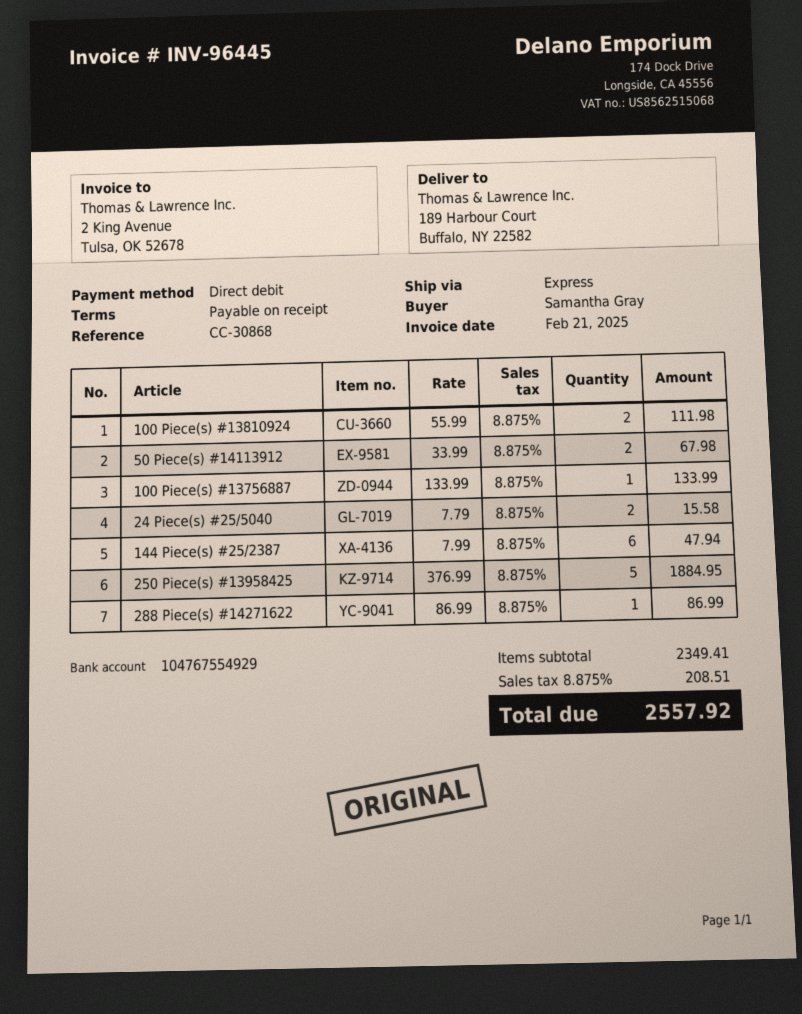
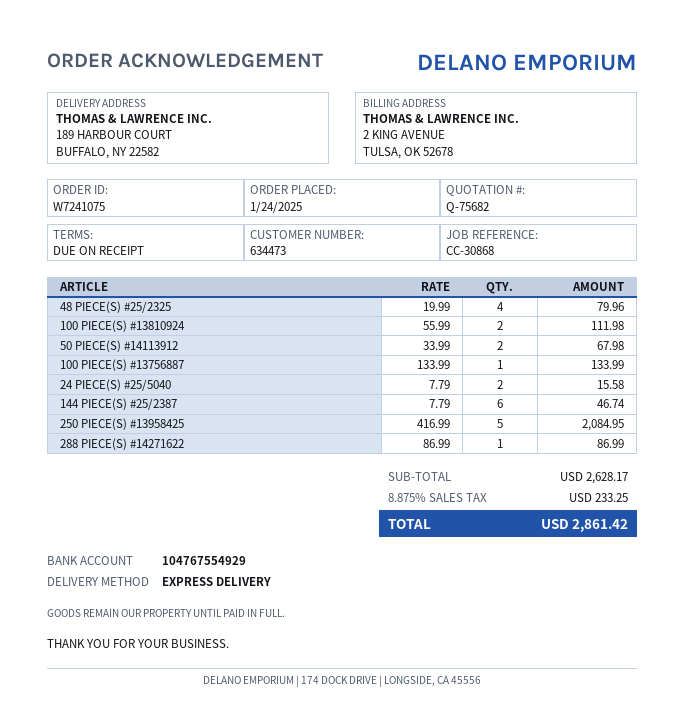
144 Piece(s) #25/2387: 6 x 7.99 = 47.94 -> 6 x 7.79 = 46.74
250 Piece(s) #13958425: 5 x 376.99 = 1884.95 -> 5 x 416.99 = 2084.95
48 PIECE(S) #25/2325: none -> 4 x 19.99 = 79.96
subtotal: 2349.41 -> 2628.17
tax: 8.875% = 208.51 -> 8.875% = 233.25
total: 2557.92 -> 2861.42

